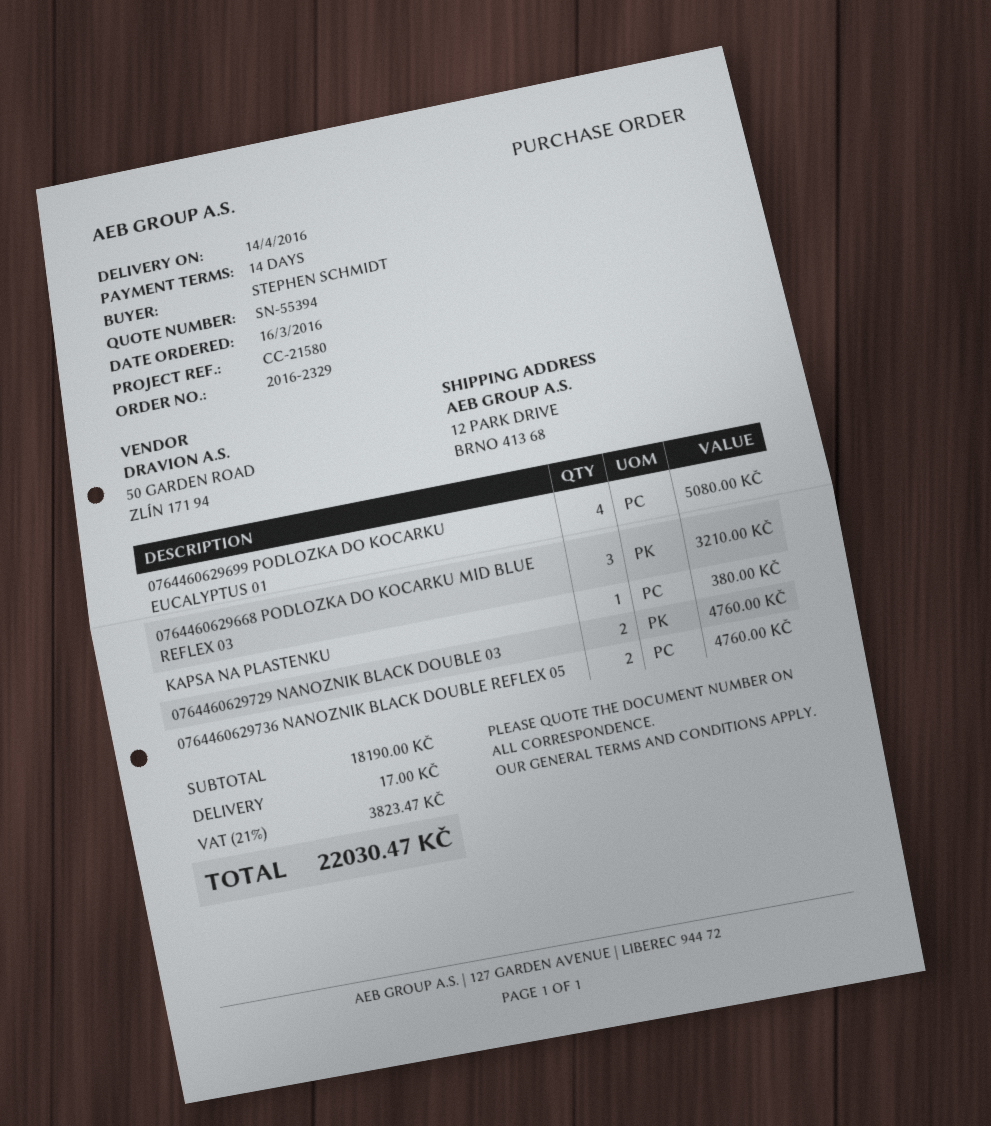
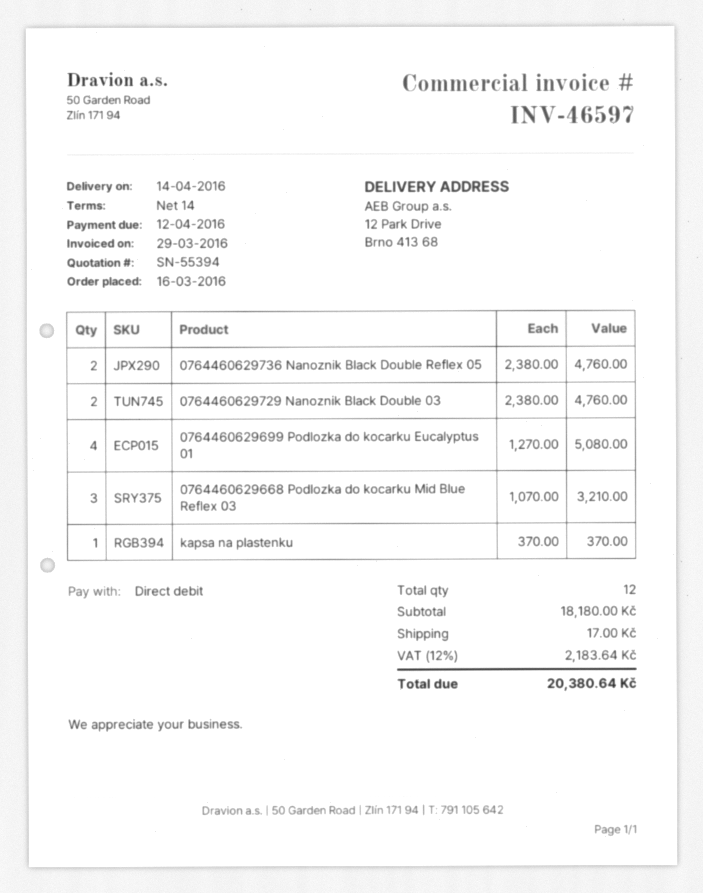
KAPSA NA PLASTENKU: 1 for 380.00 -> 1 for 370.00
subtotal: 18190.00 -> 18180.00
tax: 21% = 3823.47 -> 12% = 2183.64
total: 22030.47 -> 20380.64

